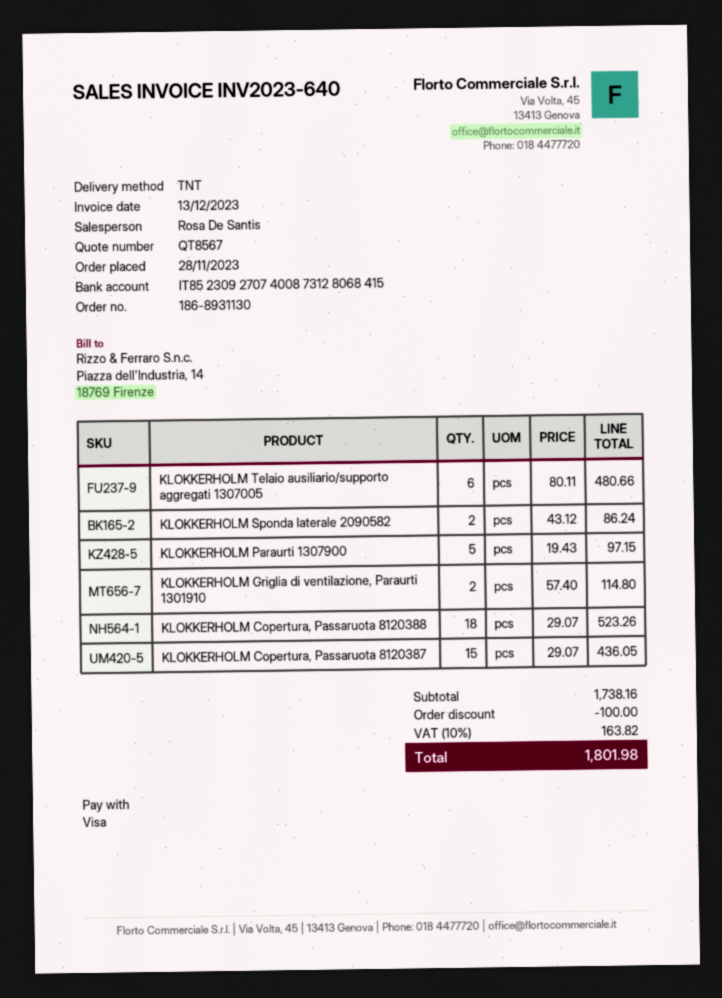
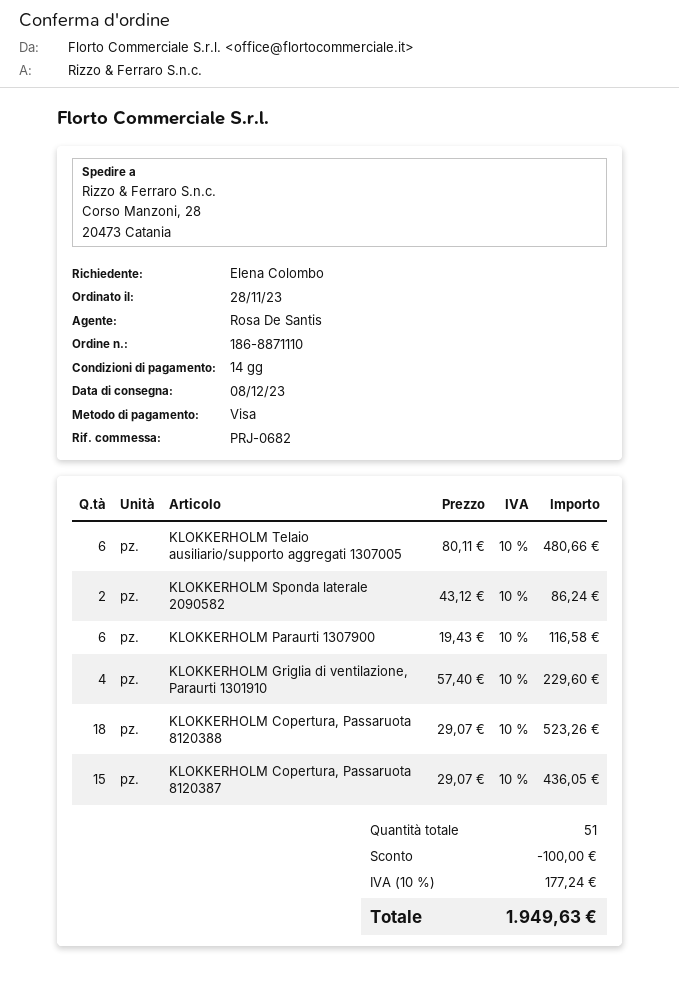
order number: 186-8931130 -> 186-8871110
KLOKKERHOLM Paraurti 1307900: 5 x 19.43 = 97.15 -> 6 x 19.43 = 116.58
KLOKKERHOLM Griglia di ventilazione, Paraurti 1301910: 2 x 57.40 = 114.80 -> 4 x 57.40 = 229.60
tax: 10% = 163.82 -> 10% = 177.24
total: 1801.98 -> 1949.63

